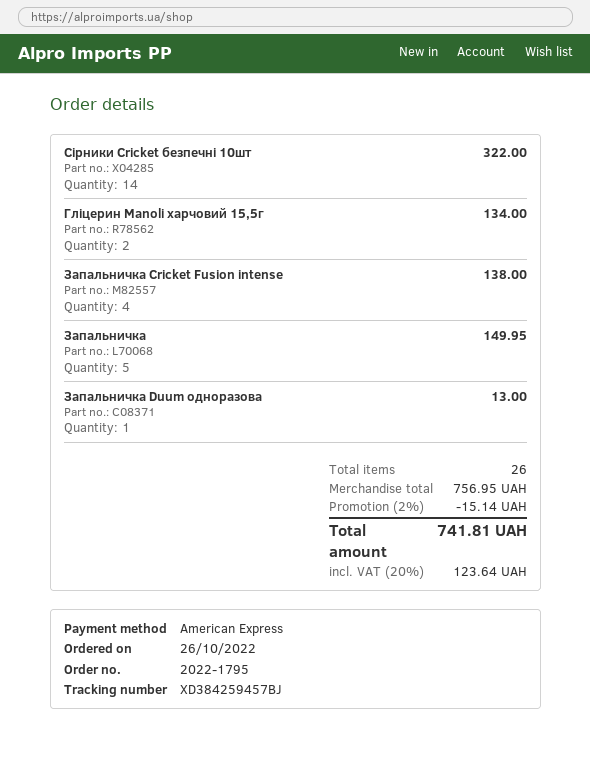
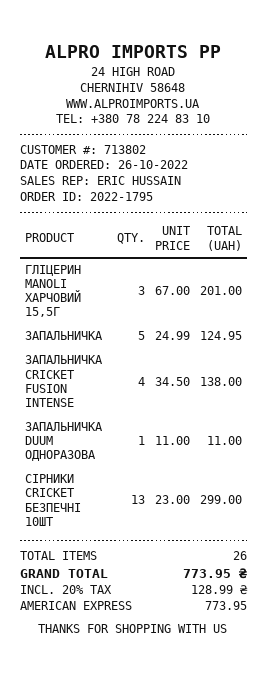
Сірники Cricket безпечні 10шт: 14 for 322.00 -> 13 for 299.00
Гліцерин Manoli харчовий 15,5г: 2 for 134.00 -> 3 for 201.00
Запальничка: 5 for 149.95 -> 5 for 124.95
Запальничка Duum одноразова: 1 for 13.00 -> 1 for 11.00
discount: 2% = 15.14 -> none
tax: 20% = 123.64 -> 20% = 128.99
total: 741.81 -> 773.95

